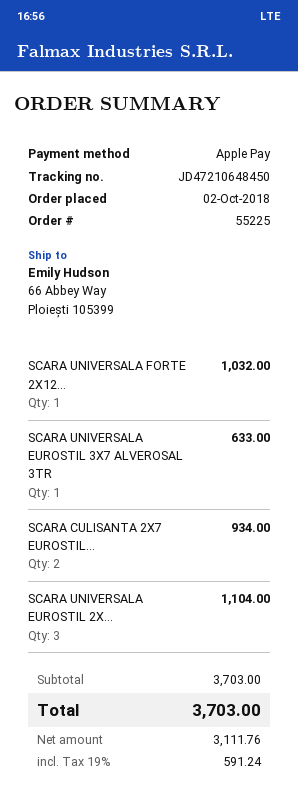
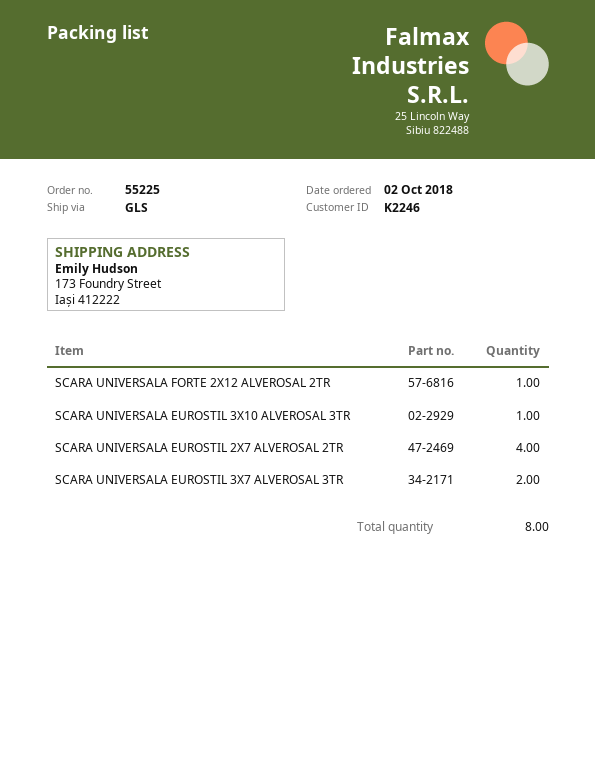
ship to: 66 Abbey Way, Ploiești 105399 -> 173 Foundry Street, Iași 412222
SCARA UNIVERSALA EUROSTIL 3X7 ALVEROSAL 3TR: 1 -> 2
SCARA CULISANTA 2X7 EUROSTIL...: 2 -> none
SCARA UNIVERSALA EUROSTIL 2X...: 3 -> 4
SCARA UNIVERSALA EUROSTIL 3X10 ALVEROSAL 3TR: none -> 1

